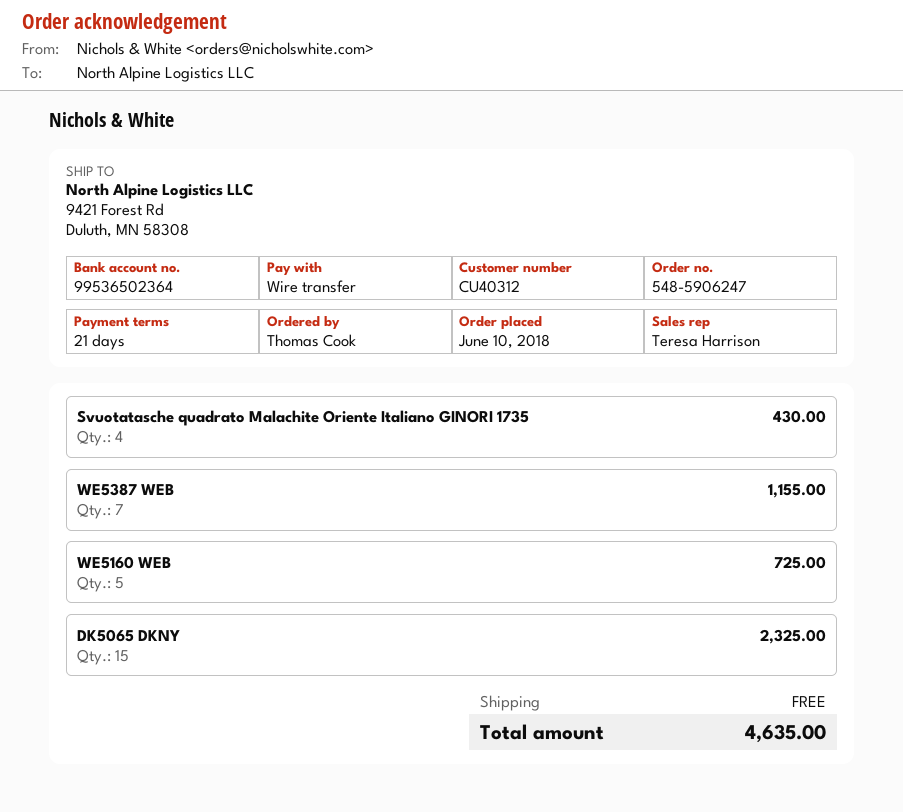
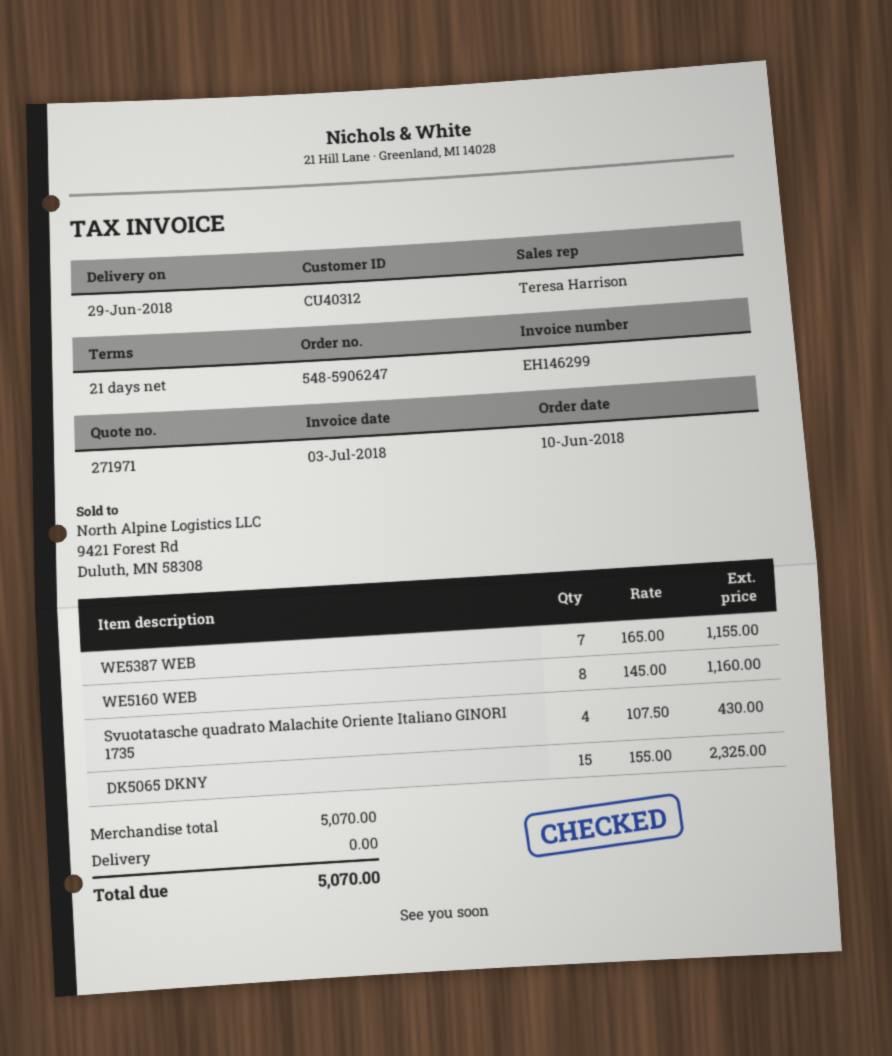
WE5160 WEB: 5 for 725.00 -> 8 for 1160.00
total: 4635.00 -> 5070.00

